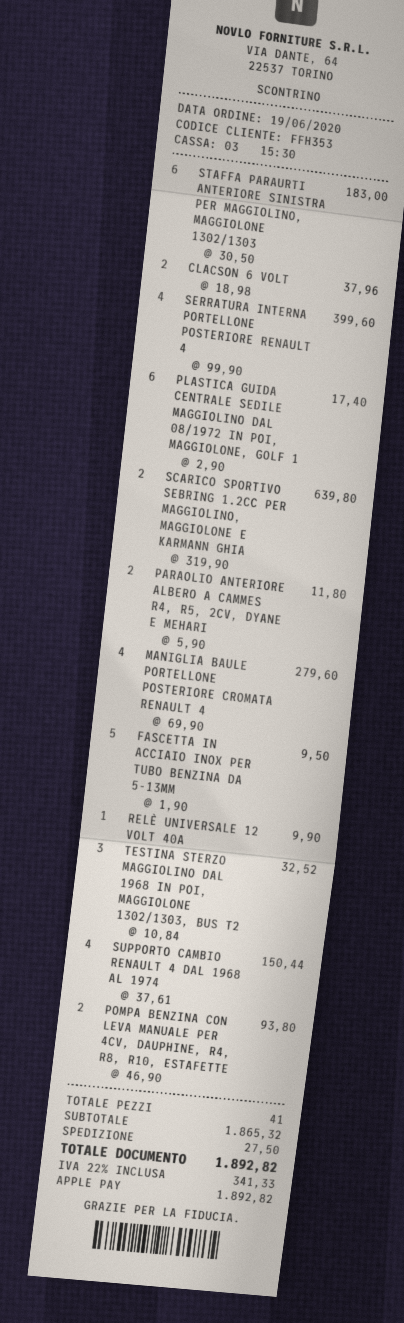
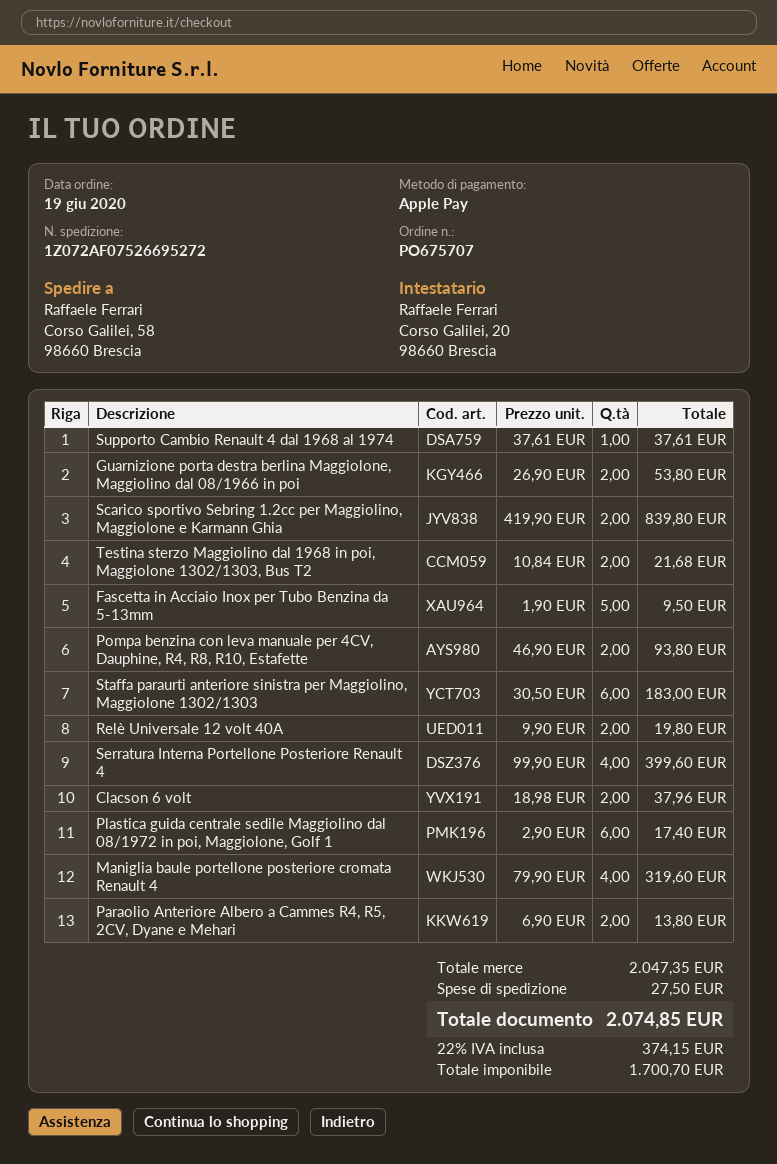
SCARICO SPORTIVO SEBRING 1.2CC PER MAGGIOLINO, MAGGIOLONE E KARMANN GHIA: 2 x 319.90 = 639.80 -> 2 x 419.90 = 839.80
PARAOLIO ANTERIORE ALBERO A CAMMES R4, R5, 2CV, DYANE E MEHARI: 2 x 5.90 = 11.80 -> 2 x 6.90 = 13.80
MANIGLIA BAULE PORTELLONE POSTERIORE CROMATA RENAULT 4: 4 x 69.90 = 279.60 -> 4 x 79.90 = 319.60
RELÈ UNIVERSALE 12 VOLT 40A: 1 x 9.90 = 9.90 -> 2 x 9.90 = 19.80
TESTINA STERZO MAGGIOLINO DAL 1968 IN POI, MAGGIOLONE 1302/1303, BUS T2: 3 x 10.84 = 32.52 -> 2 x 10.84 = 21.68
SUPPORTO CAMBIO RENAULT 4 DAL 1968 AL 1974: 4 x 37.61 = 150.44 -> 1 x 37.61 = 37.61
Guarnizione porta destra berlina Maggiolone, Maggiolino dal 08/1966 in poi: none -> 2 x 26.90 = 53.80
subtotal: 1865.32 -> 2047.35
tax: 22% = 341.33 -> 22% = 374.15
total: 1892.82 -> 2074.85

